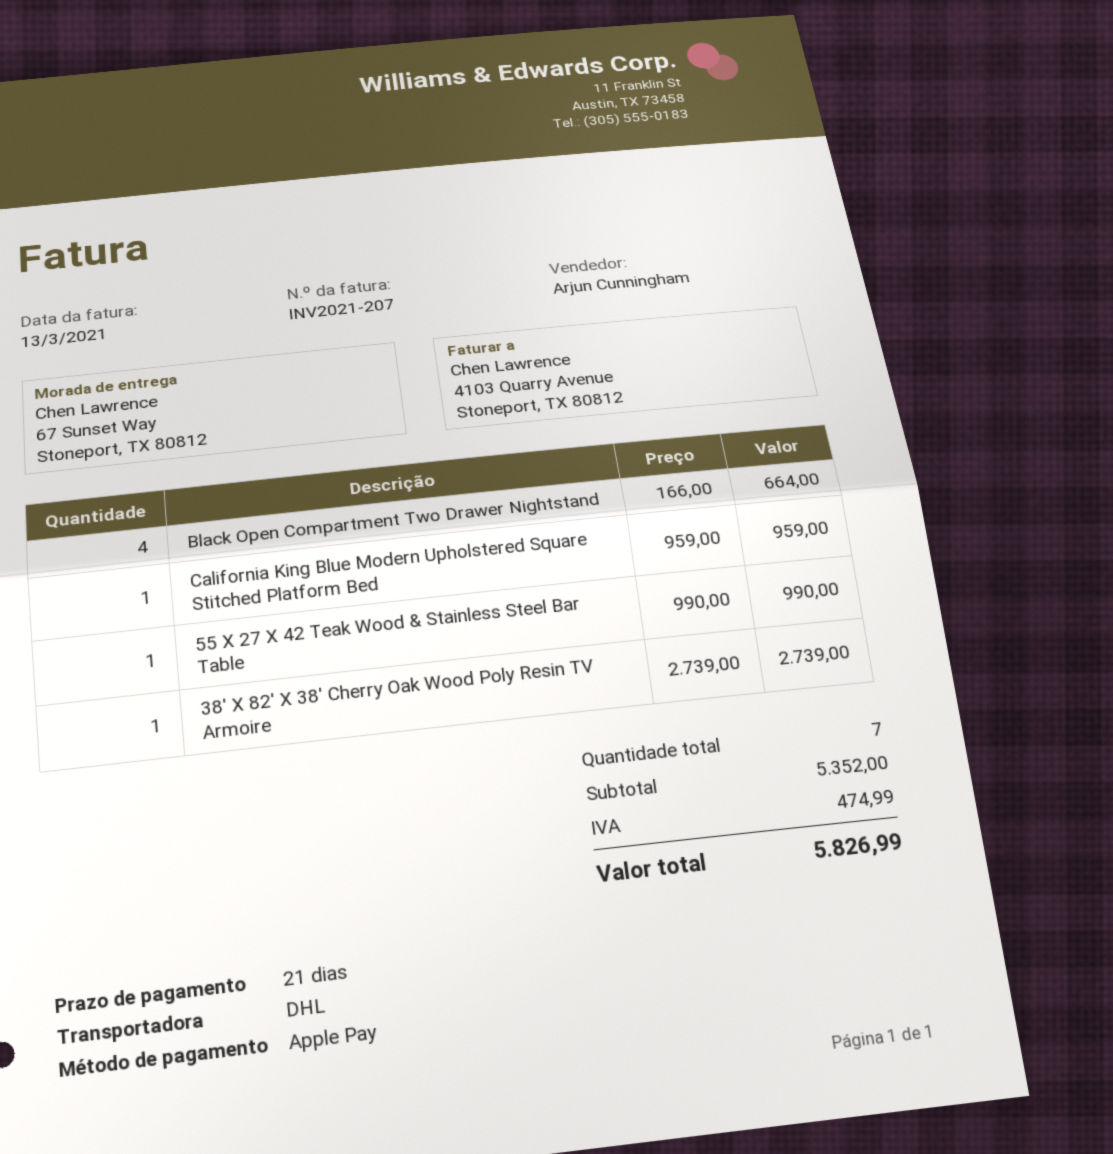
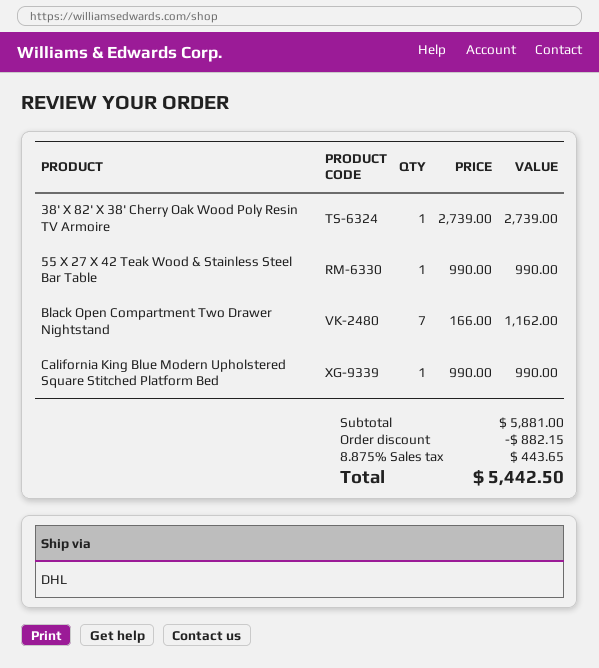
Black Open Compartment Two Drawer Nightstand: 4 x 166.00 = 664.00 -> 7 x 166.00 = 1162.00
California King Blue Modern Upholstered Square Stitched Platform Bed: 1 x 959.00 = 959.00 -> 1 x 990.00 = 990.00
subtotal: 5352.00 -> 5881.00
discount: none -> 882.15
tax: 474.99 -> 443.65
total: 5826.99 -> 5442.50

